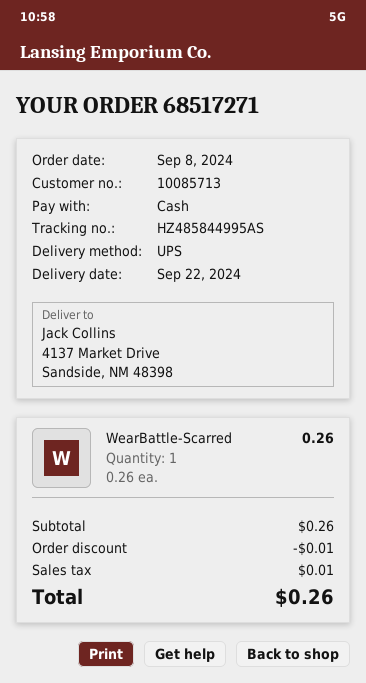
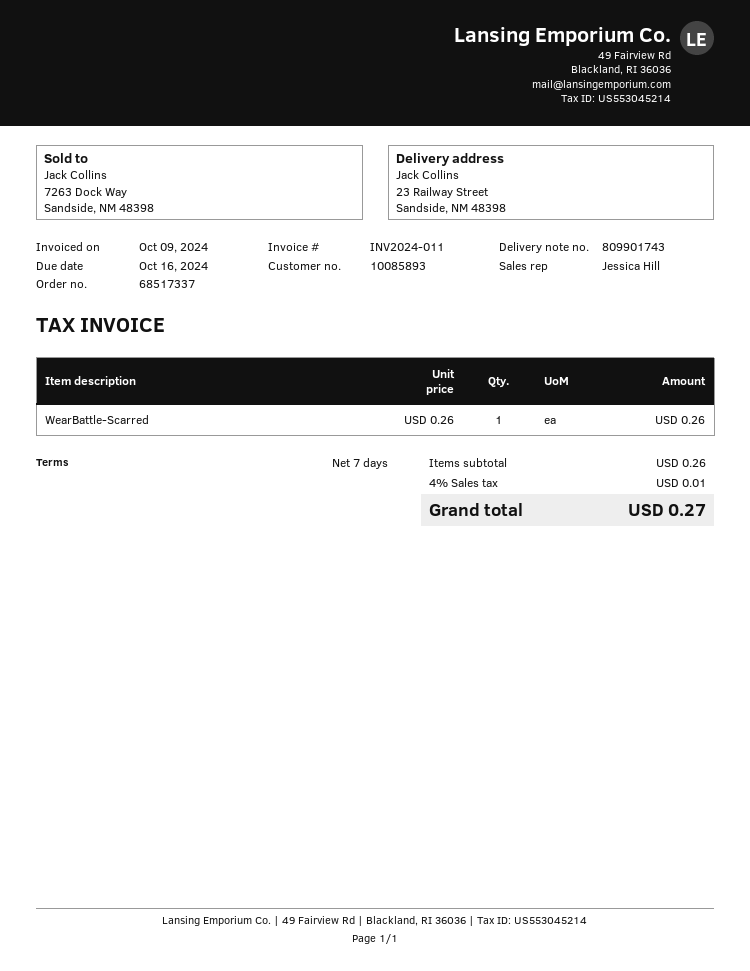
order number: 68517271 -> 68517337
customer number: 10085713 -> 10085893
ship to: 4137 Market Drive, Sandside, NM 48398 -> 23 Railway Street, Sandside, NM 48398
discount: 0.01 -> none
total: 0.26 -> 0.27

